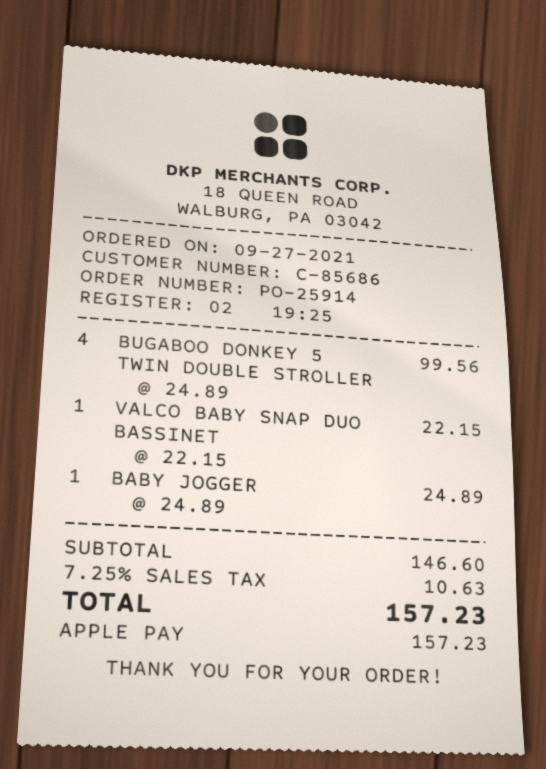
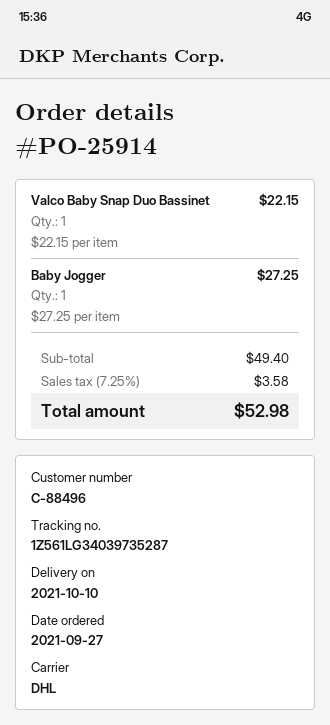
customer number: C-85686 -> C-88496
BUGABOO DONKEY 5 TWIN DOUBLE STROLLER: 4 x 24.89 = 99.56 -> none
BABY JOGGER: 1 x 24.89 = 24.89 -> 1 x 27.25 = 27.25
subtotal: 146.60 -> 49.40
tax: 7.25% = 10.63 -> 7.25% = 3.58
total: 157.23 -> 52.98

